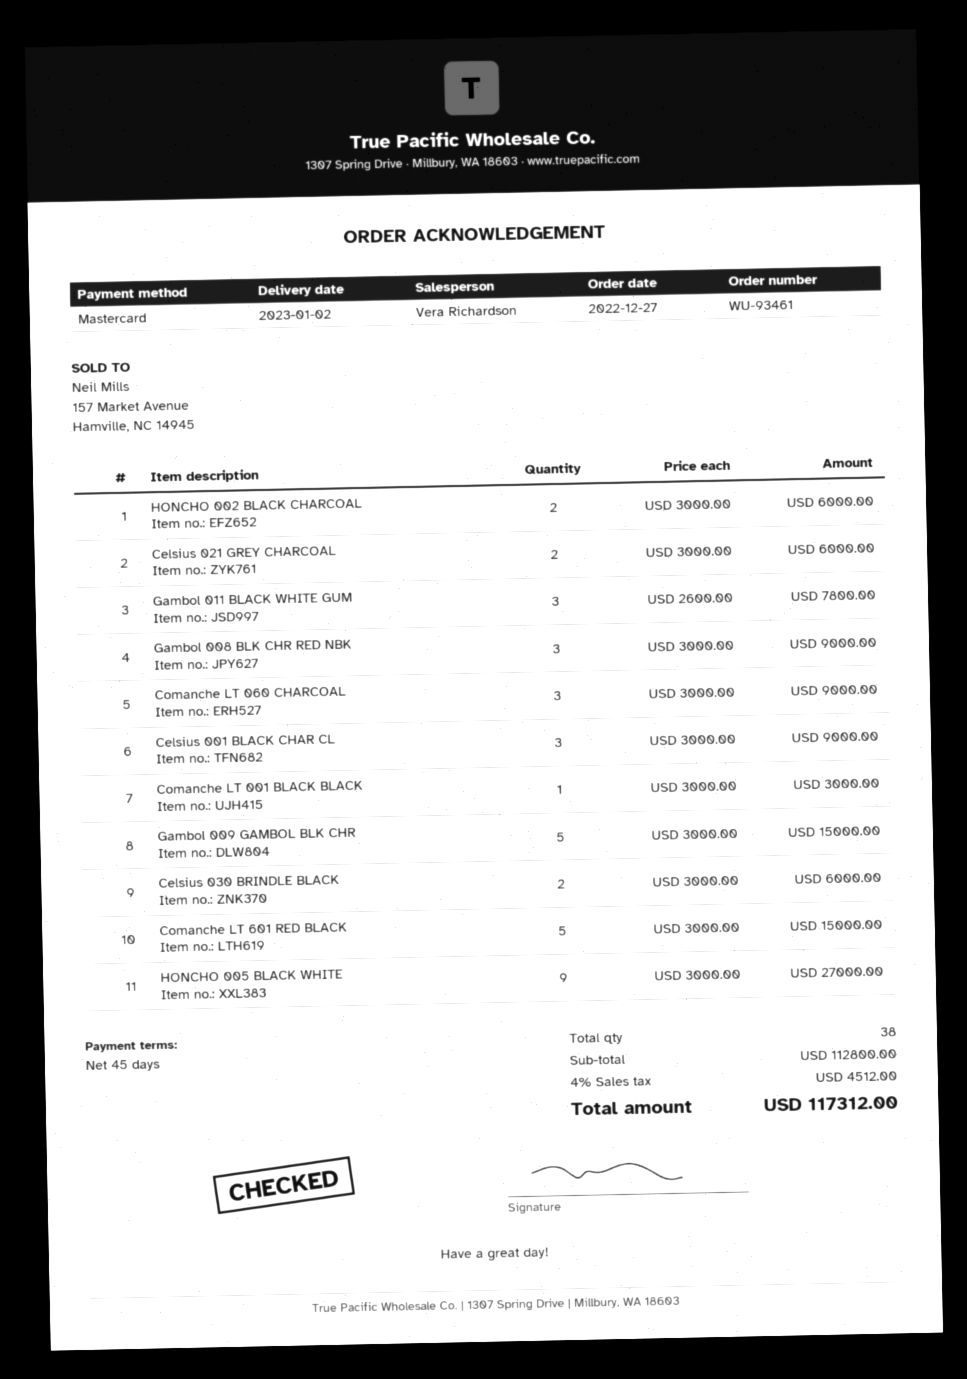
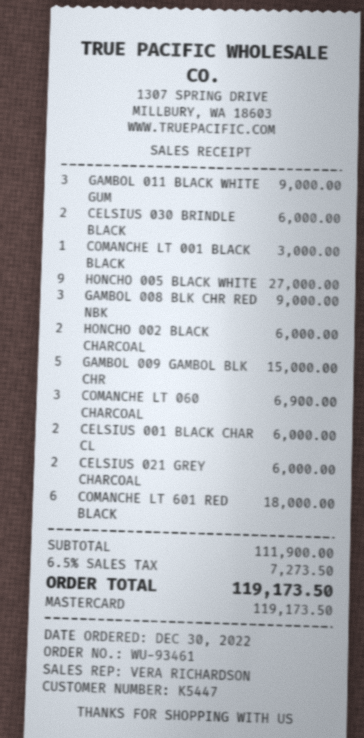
order date: 2022-12-27 -> 2022-12-30
Gambol 011 BLACK WHITE GUM: 3 for 7800.00 -> 3 for 9000.00
Comanche LT 060 CHARCOAL: 3 for 9000.00 -> 3 for 6900.00
Celsius 001 BLACK CHAR CL: 3 for 9000.00 -> 2 for 6000.00
Comanche LT 601 RED BLACK: 5 for 15000.00 -> 6 for 18000.00
subtotal: 112800.00 -> 111900.00
tax: 4% = 4512.00 -> 6.5% = 7273.50
total: 117312.00 -> 119173.50

